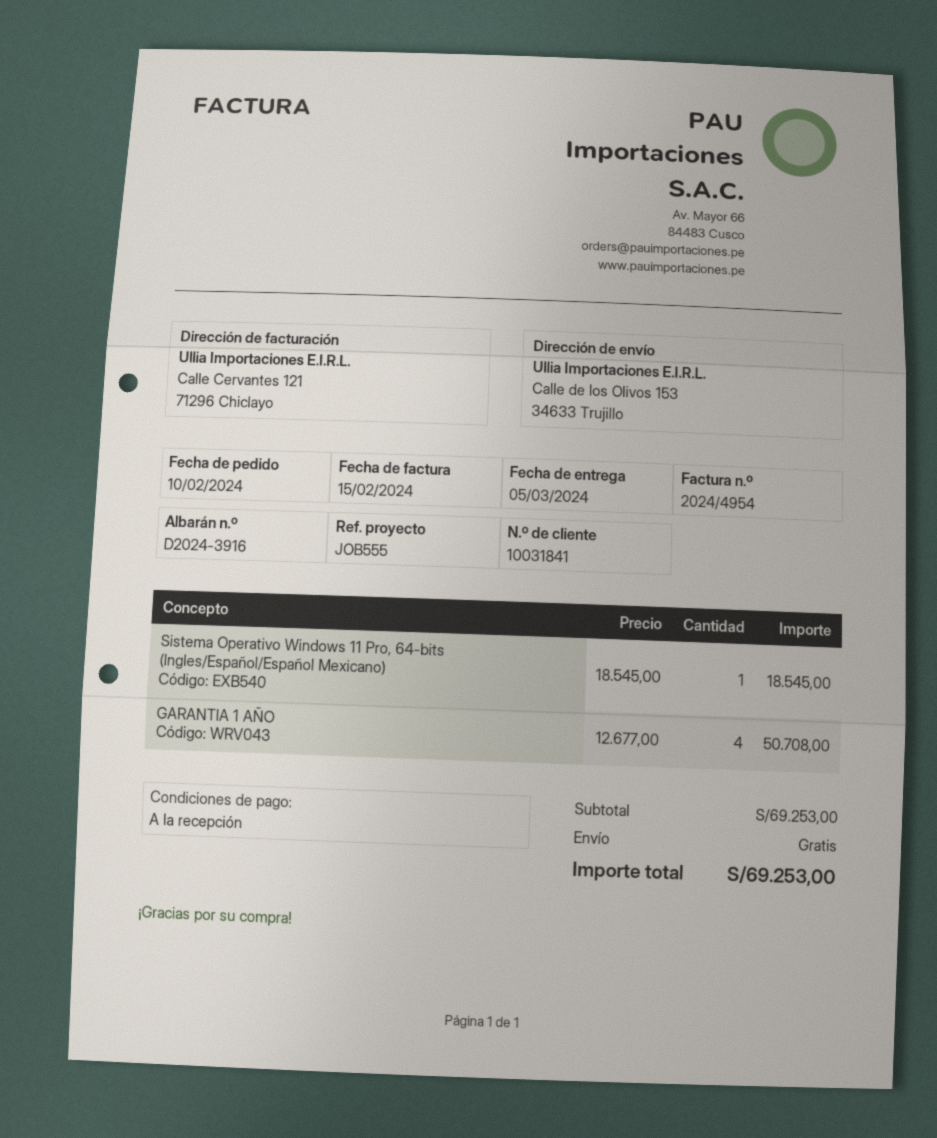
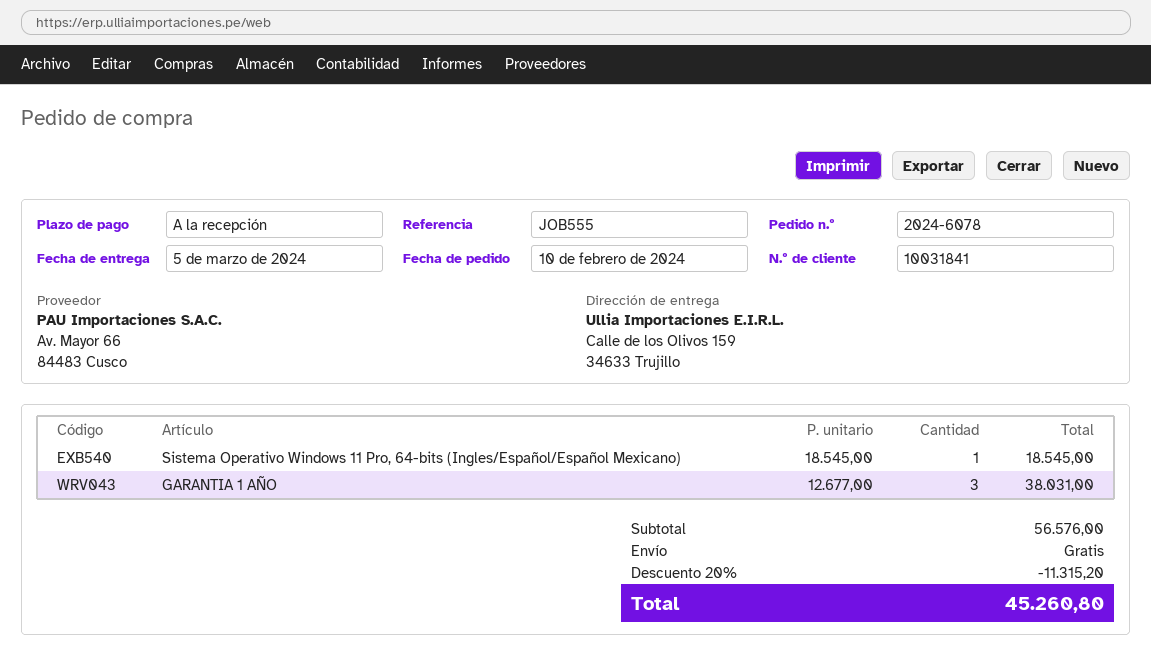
ship to: Calle de los Olivos 153, 34633 Trujillo -> Calle de los Olivos 159, 34633 Trujillo
GARANTIA 1 AÑO: 4 x 12677.00 = 50708.00 -> 3 x 12677.00 = 38031.00
subtotal: 69253.00 -> 56576.00
discount: none -> 20% = 11315.20
total: 69253.00 -> 45260.80

